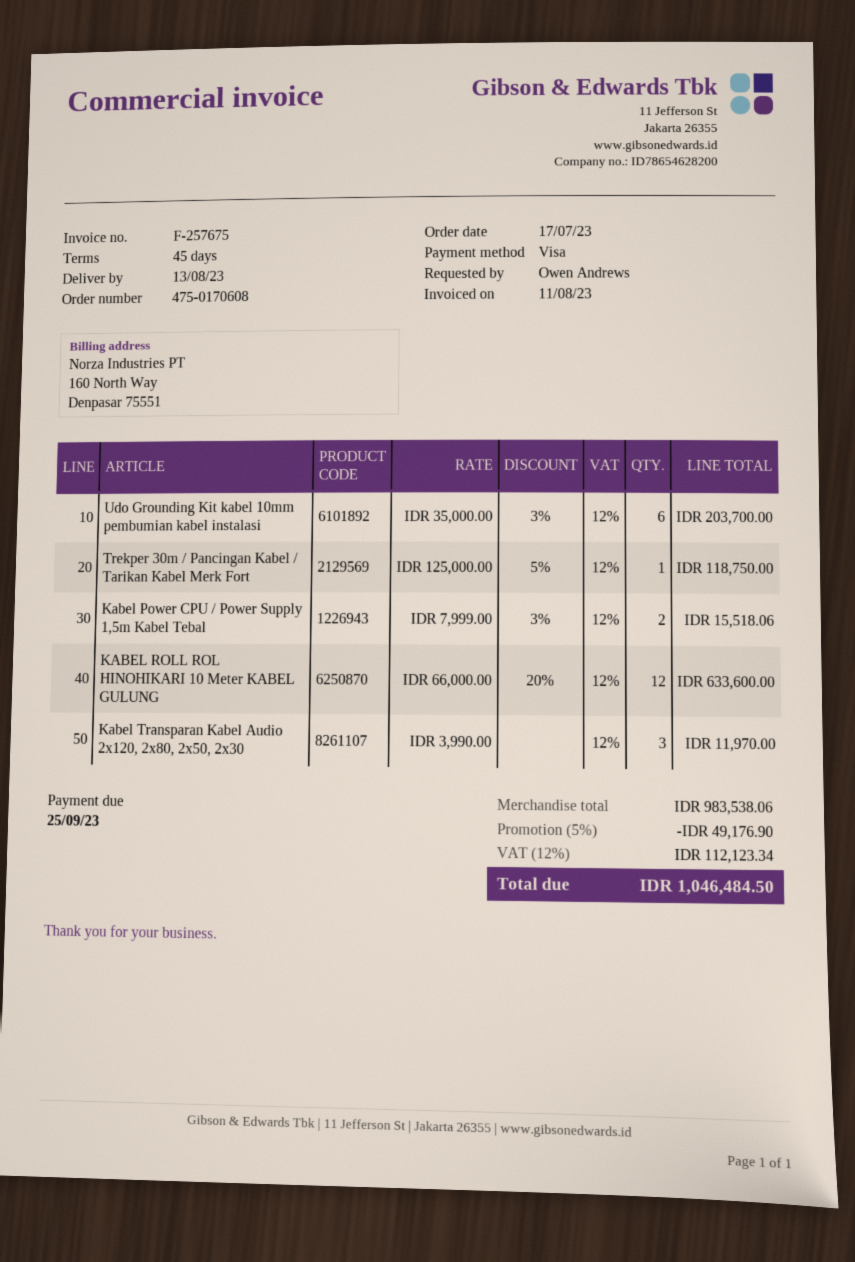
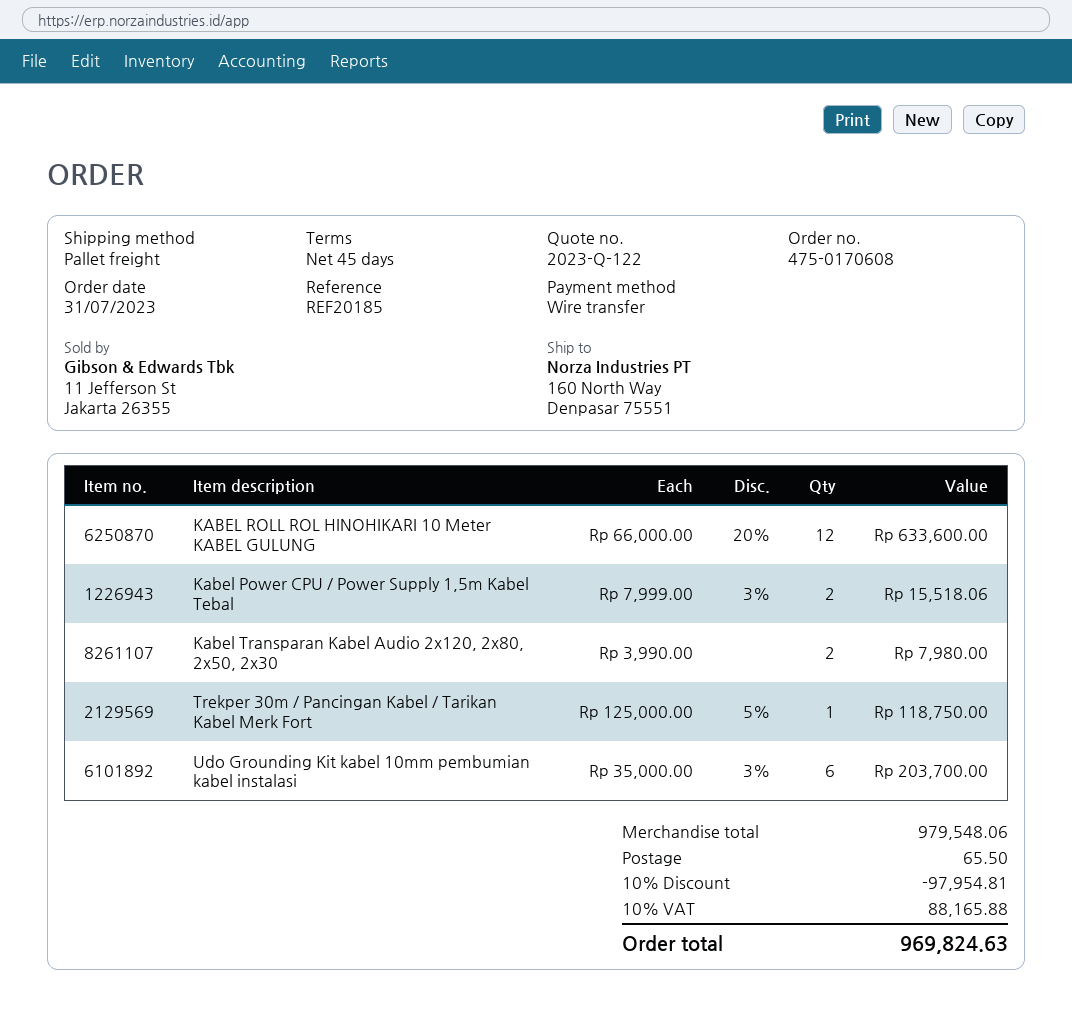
order date: 2023-07-17 -> 2023-07-31
payment method: Visa -> bank transfer
Kabel Transparan Kabel Audio 2x120, 2x80, 2x50, 2x30: 3 x 3990.00 = 11970.00 -> 2 x 3990.00 = 7980.00
subtotal: 983538.06 -> 979548.06
discount: 5% = 49176.90 -> 10% = 97954.81
shipping: none -> 65.50
tax: 12% = 112123.34 -> 10% = 88165.88
total: 1046484.50 -> 969824.63

